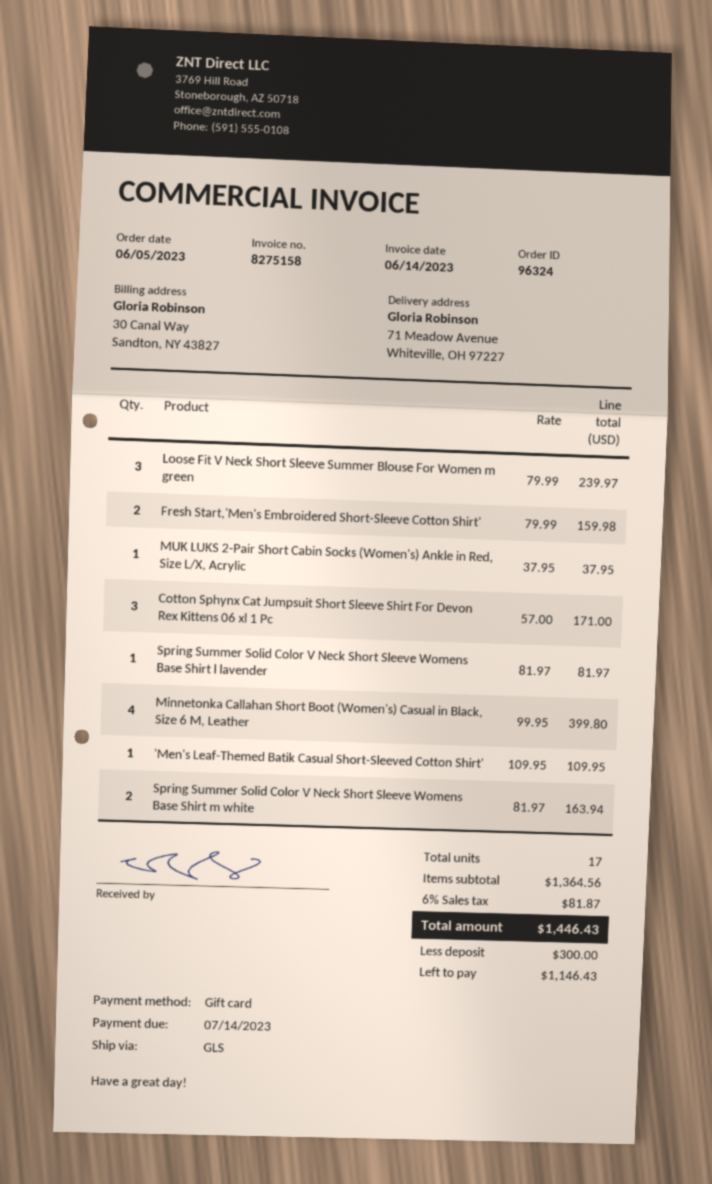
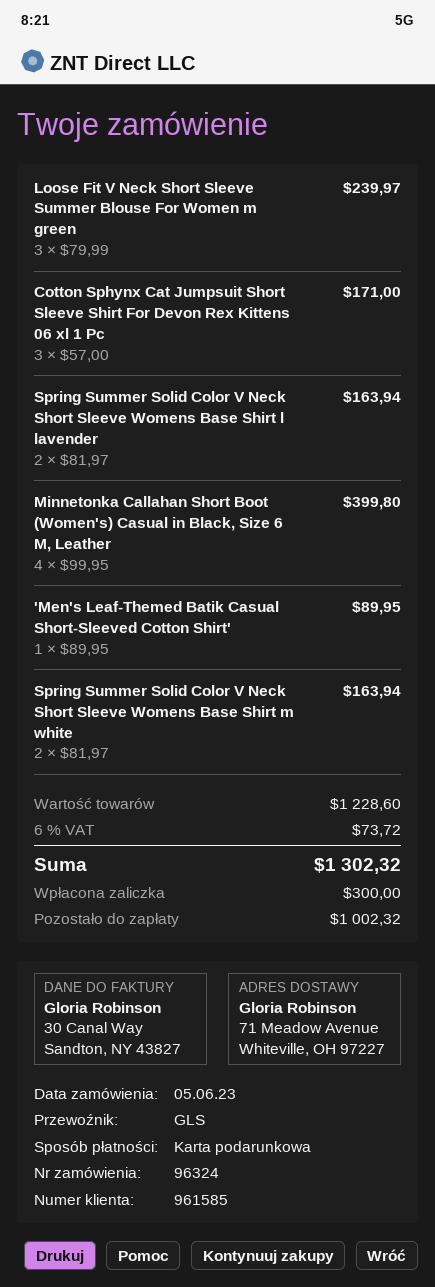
Fresh Start,'Men's Embroidered Short-Sleeve Cotton Shirt': 2 x 79.99 = 159.98 -> none
MUK LUKS 2-Pair Short Cabin Socks (Women's) Ankle in Red, Size L/X, Acrylic: 1 x 37.95 = 37.95 -> none
Spring Summer Solid Color V Neck Short Sleeve Womens Base Shirt l lavender: 1 x 81.97 = 81.97 -> 2 x 81.97 = 163.94
'Men's Leaf-Themed Batik Casual Short-Sleeved Cotton Shirt': 1 x 109.95 = 109.95 -> 1 x 89.95 = 89.95
subtotal: 1364.56 -> 1228.60
tax: 6% = 81.87 -> 6% = 73.72
total: 1446.43 -> 1302.32
balance: 1146.43 -> 1002.32

